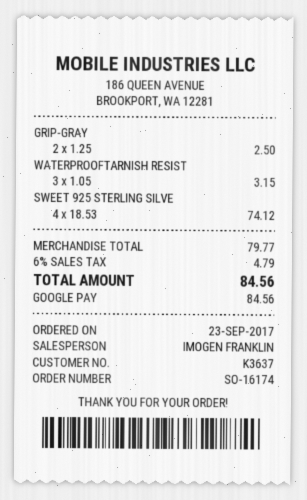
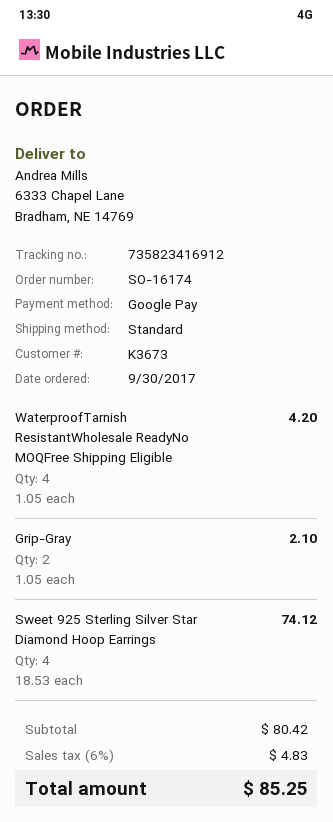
order date: 2017-09-23 -> 2017-09-30
customer number: K3637 -> K3673
GRIP-GRAY: 2 x 1.25 = 2.50 -> 2 x 1.05 = 2.10
WATERPROOFTARNISH RESIST: 3 x 1.05 = 3.15 -> 4 x 1.05 = 4.20
subtotal: 79.77 -> 80.42
tax: 6% = 4.79 -> 6% = 4.83
total: 84.56 -> 85.25

